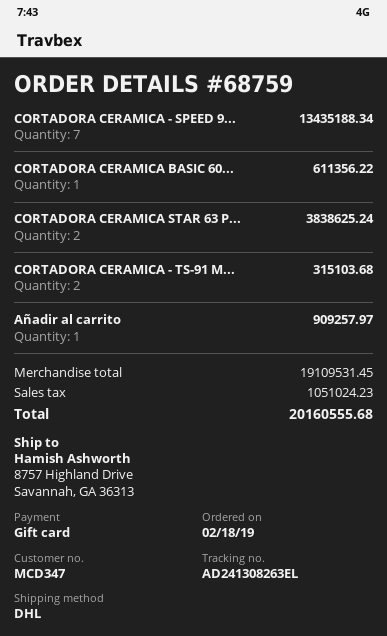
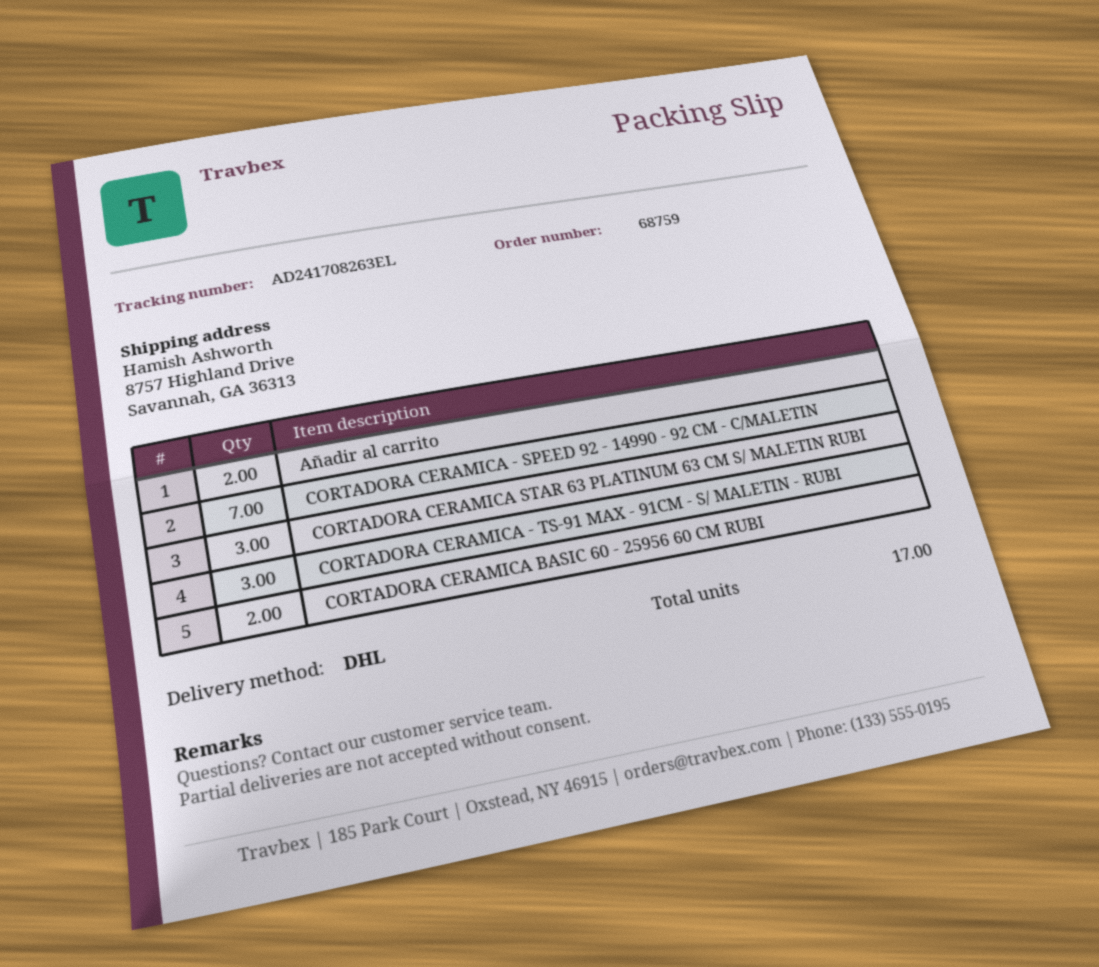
tracking number: AD241308263EL -> AD241708263EL
CORTADORA CERAMICA BASIC 60...: 1 -> 2
CORTADORA CERAMICA STAR 63 P...: 2 -> 3
CORTADORA CERAMICA - TS-91 M...: 2 -> 3
Añadir al carrito: 1 -> 2

